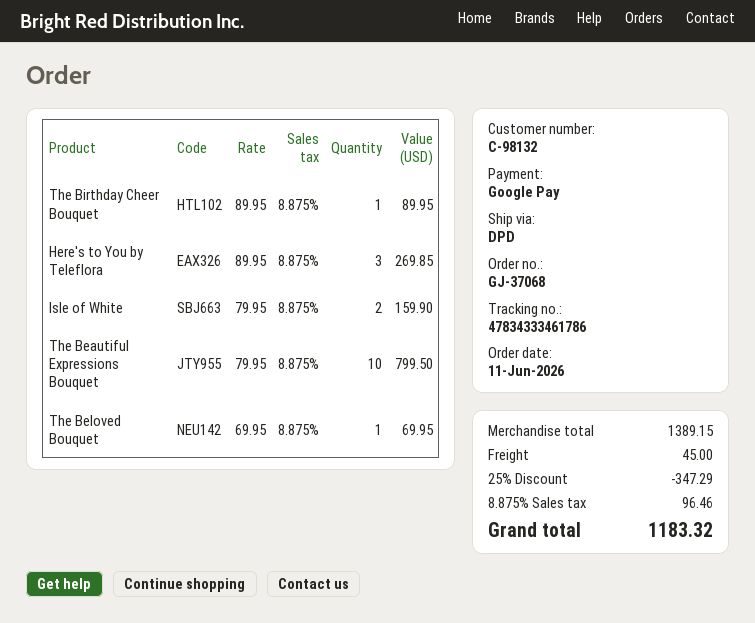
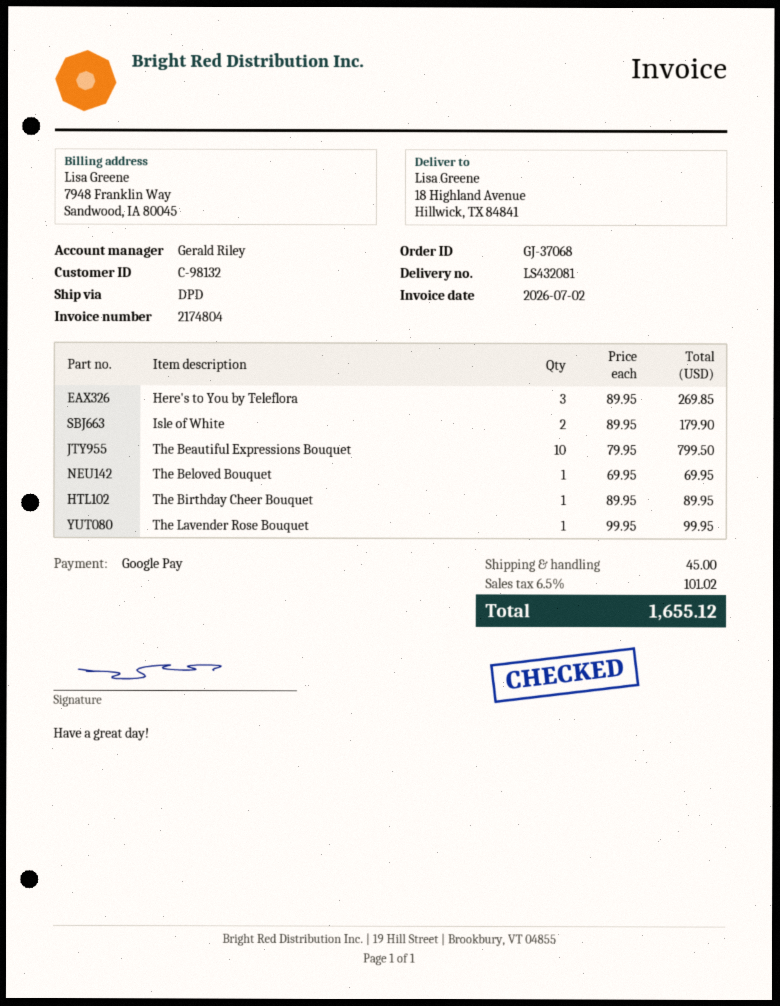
Isle of White: 2 x 79.95 = 159.90 -> 2 x 89.95 = 179.90
The Lavender Rose Bouquet: none -> 1 x 99.95 = 99.95
discount: 25% = 347.29 -> none
tax: 8.875% = 96.46 -> 6.5% = 101.02
total: 1183.32 -> 1655.12

